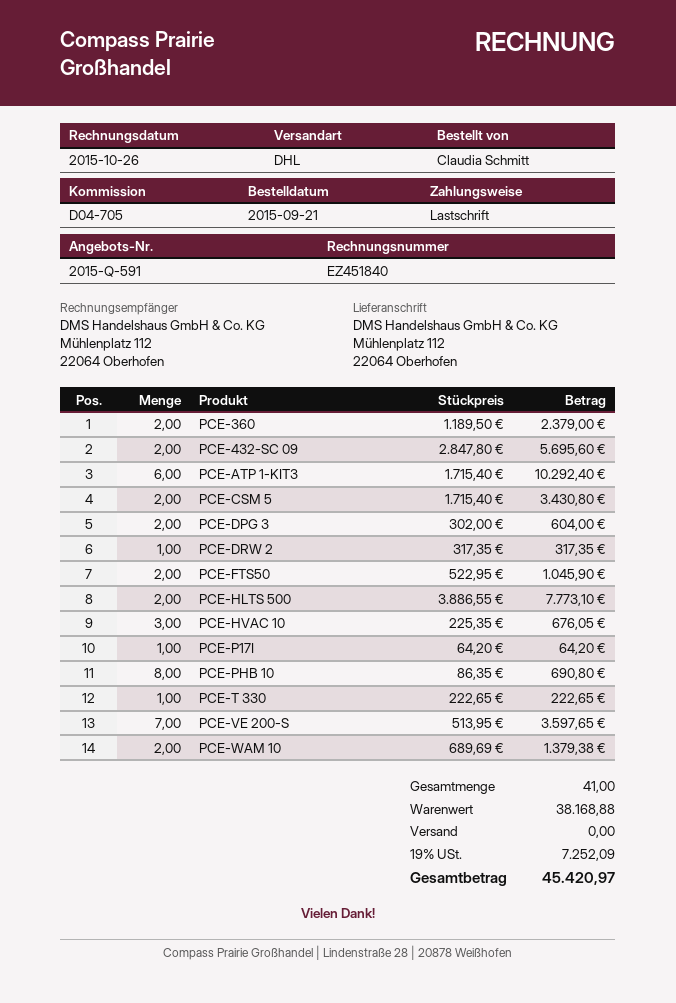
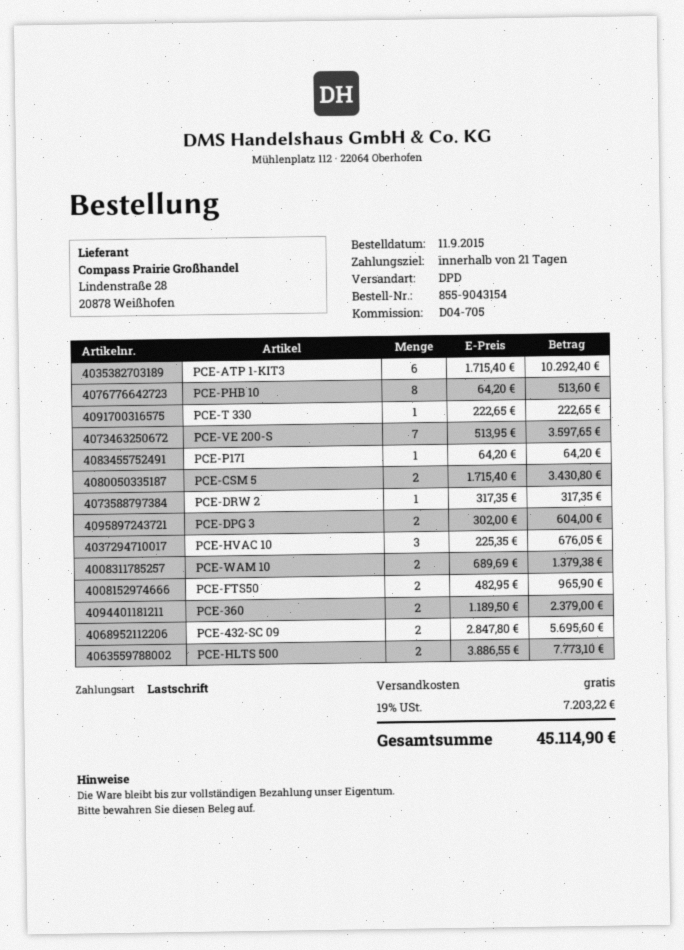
order date: 2015-09-21 -> 2015-09-11
shipping method: DHL -> DPD
PCE-FTS50: 2 x 522.95 = 1045.90 -> 2 x 482.95 = 965.90
PCE-PHB 10: 8 x 86.35 = 690.80 -> 8 x 64.20 = 513.60
tax: 19% = 7252.09 -> 19% = 7203.22
total: 45420.97 -> 45114.90

